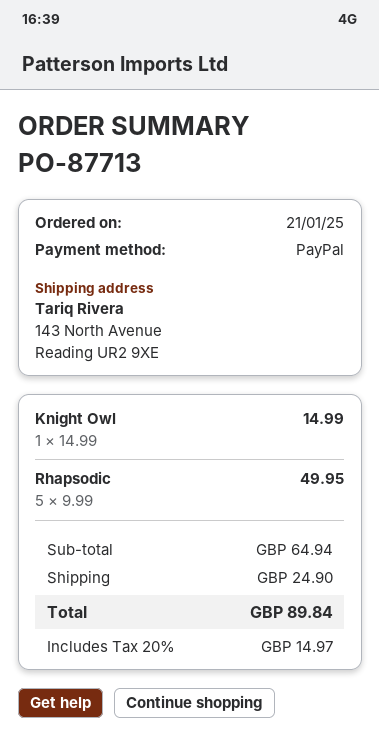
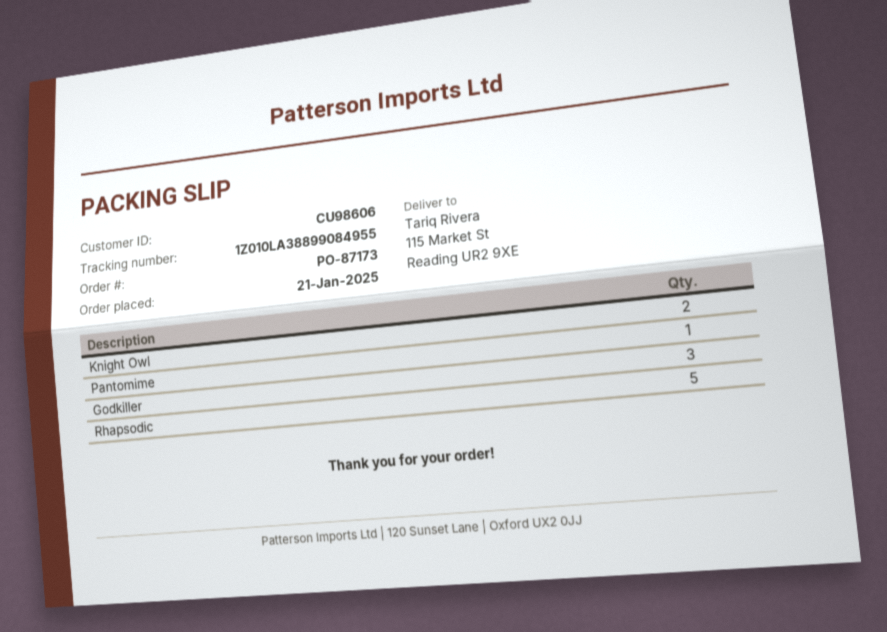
order number: PO-87713 -> PO-87173
ship to: 143 North Avenue, Reading UR2 9XE -> 115 Market St, Reading UR2 9XE
Knight Owl: 1 -> 2
Pantomime: none -> 1
Godkiller: none -> 3

